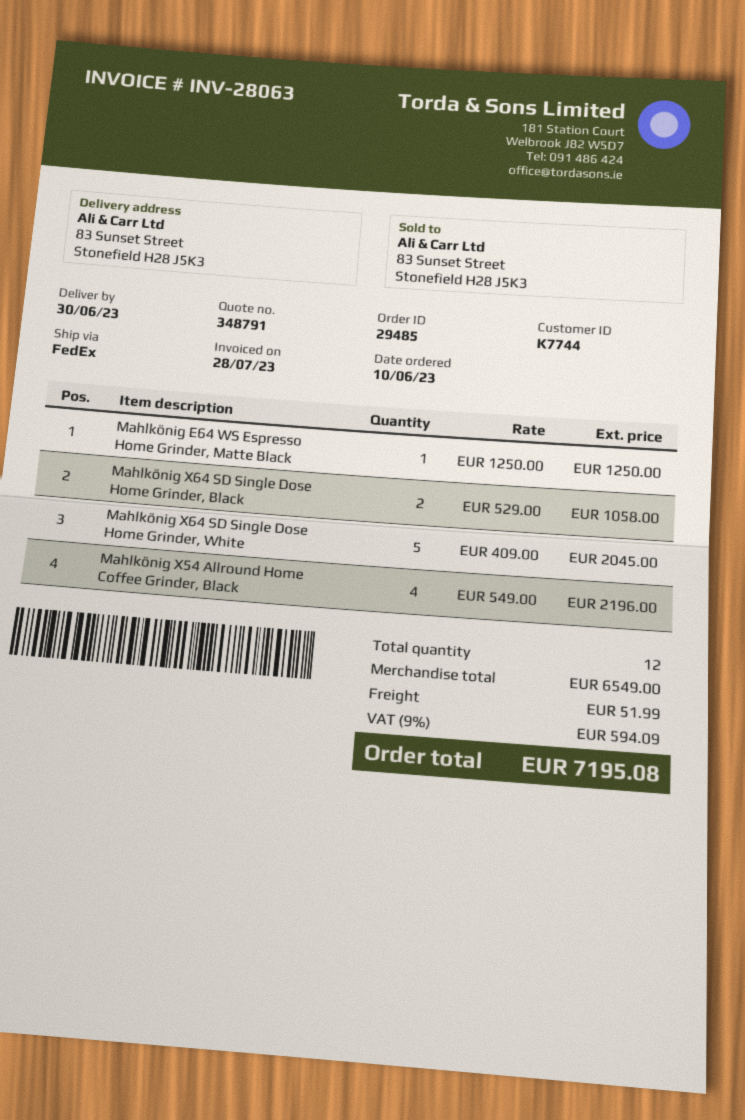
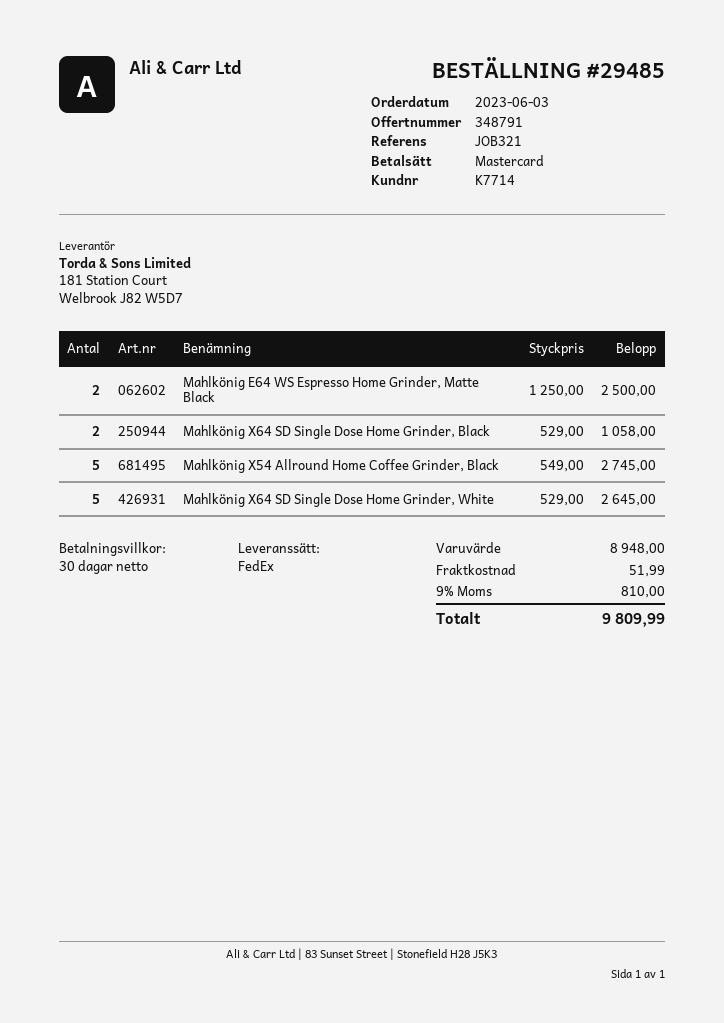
order date: 2023-06-10 -> 2023-06-03
customer number: K7744 -> K7714
Mahlkönig E64 WS Espresso Home Grinder, Matte Black: 1 x 1250.00 = 1250.00 -> 2 x 1250.00 = 2500.00
Mahlkönig X64 SD Single Dose Home Grinder, White: 5 x 409.00 = 2045.00 -> 5 x 529.00 = 2645.00
Mahlkönig X54 Allround Home Coffee Grinder, Black: 4 x 549.00 = 2196.00 -> 5 x 549.00 = 2745.00
subtotal: 6549.00 -> 8948.00
tax: 9% = 594.09 -> 9% = 810.00
total: 7195.08 -> 9809.99

